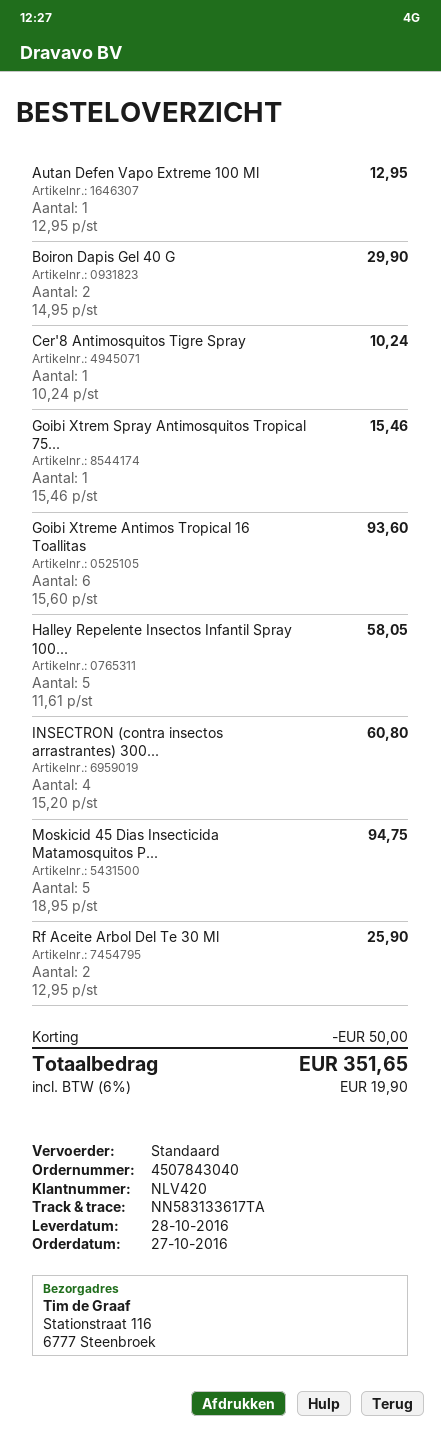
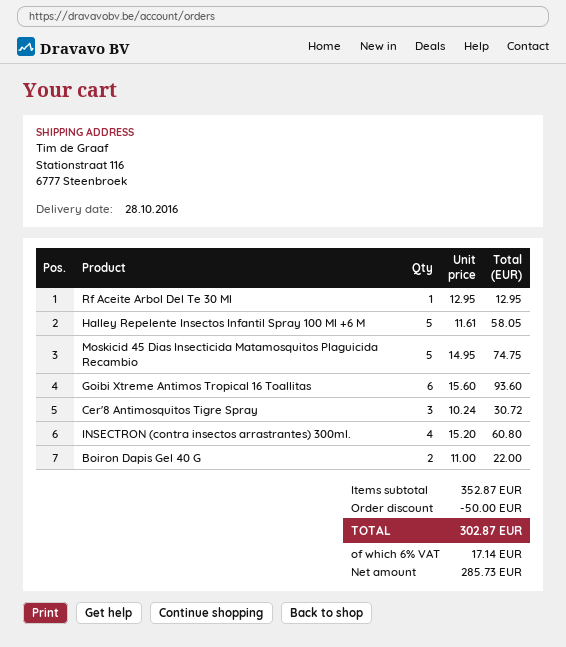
Autan Defen Vapo Extreme 100 Ml: 1 x 12.95 = 12.95 -> none
Boiron Dapis Gel 40 G: 2 x 14.95 = 29.90 -> 2 x 11.00 = 22.00
Cer'8 Antimosquitos Tigre Spray: 1 x 10.24 = 10.24 -> 3 x 10.24 = 30.72
Goibi Xtrem Spray Antimosquitos Tropical 75...: 1 x 15.46 = 15.46 -> none
Moskicid 45 Dias Insecticida Matamosquitos P...: 5 x 18.95 = 94.75 -> 5 x 14.95 = 74.75
Rf Aceite Arbol Del Te 30 Ml: 2 x 12.95 = 25.90 -> 1 x 12.95 = 12.95
tax: 6% = 19.90 -> 6% = 17.14
total: 351.65 -> 302.87

